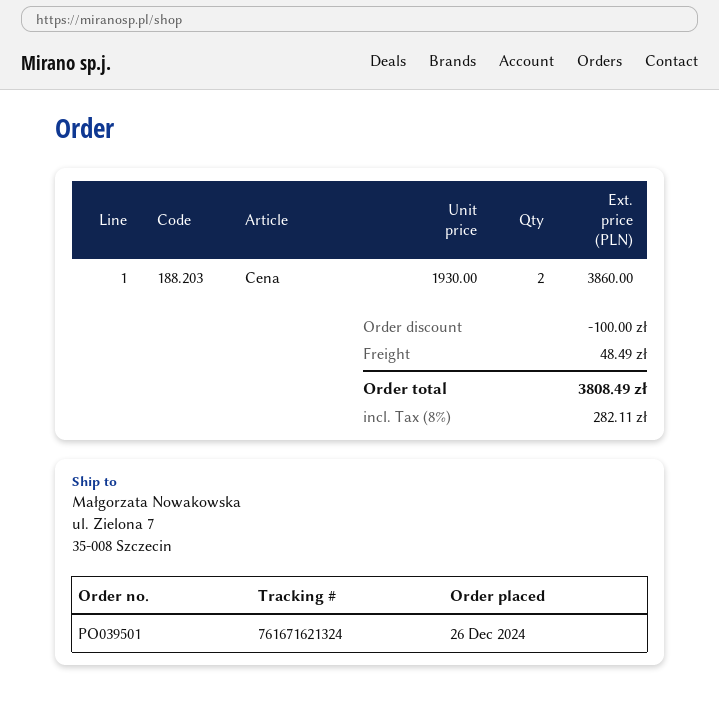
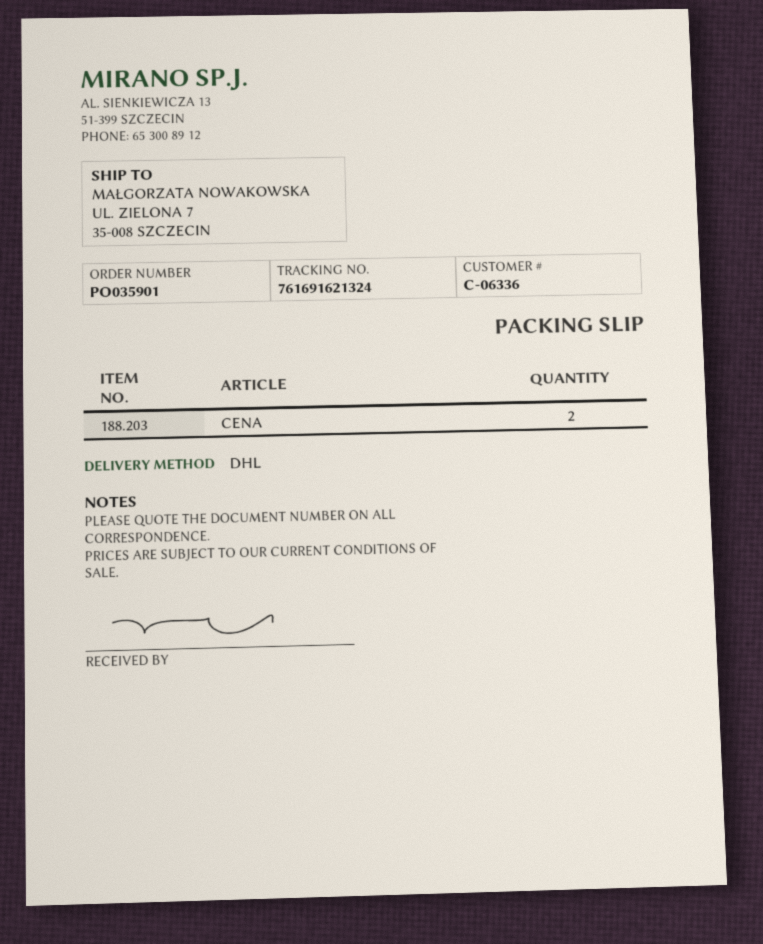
order number: PO039501 -> PO035901
tracking number: 761671621324 -> 761691621324

